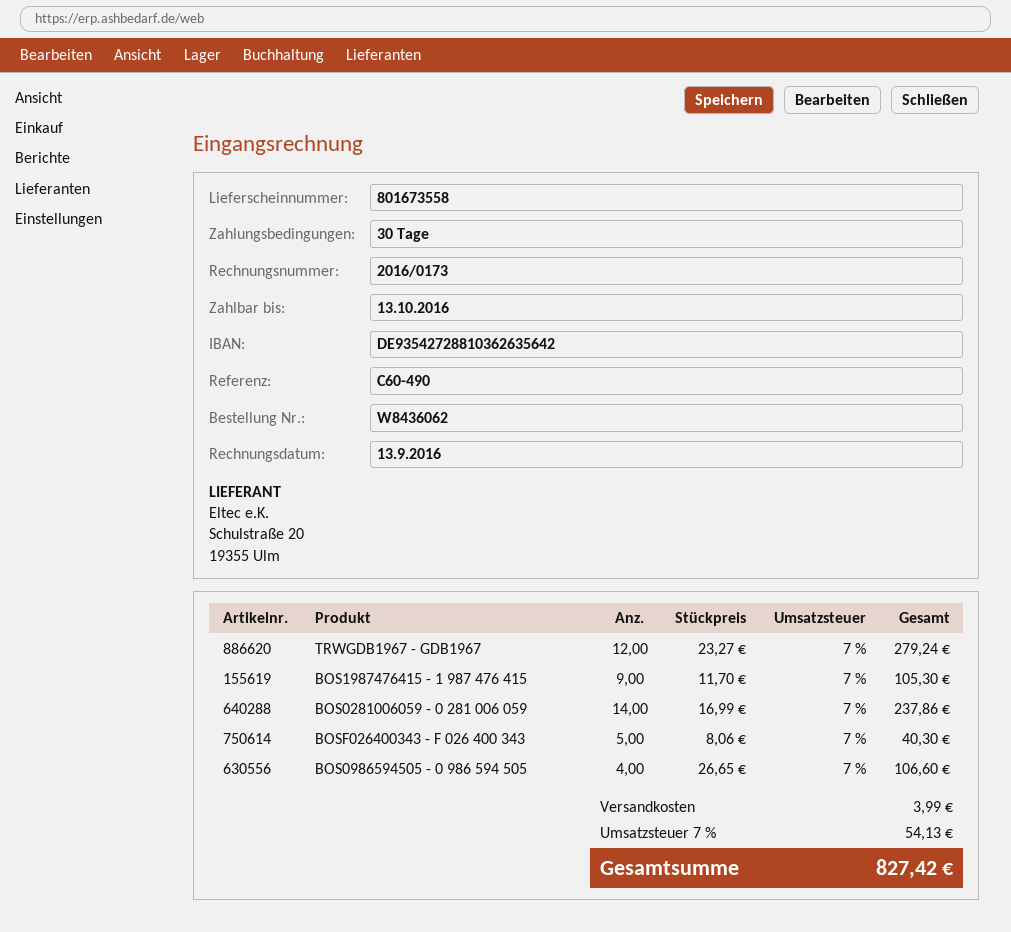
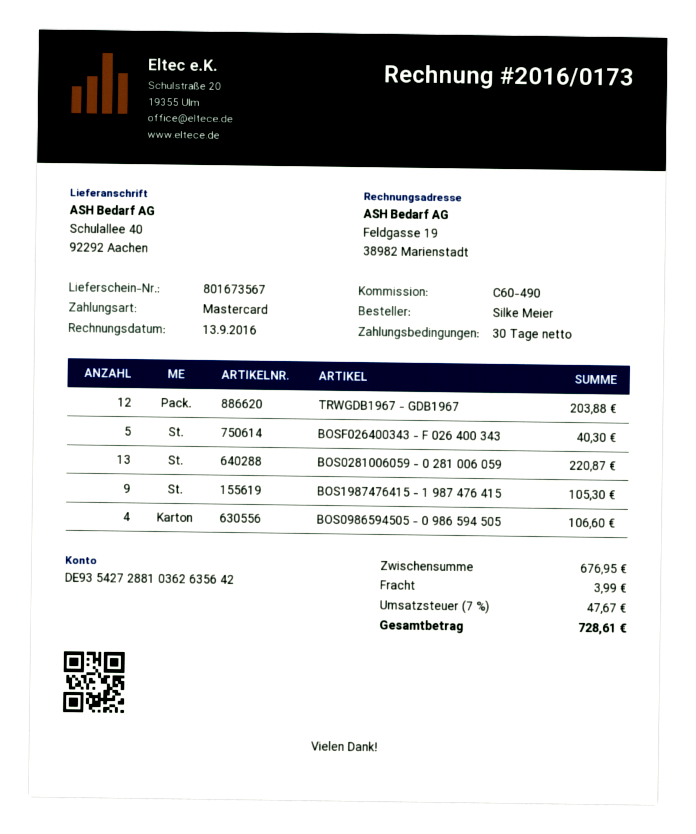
delivery note number: 801673558 -> 801673567
TRWGDB1967 - GDB1967: 12 for 279.24 -> 12 for 203.88
BOS0281006059 - 0 281 006 059: 14 for 237.86 -> 13 for 220.87
tax: 7% = 54.13 -> 7% = 47.67
total: 827.42 -> 728.61

